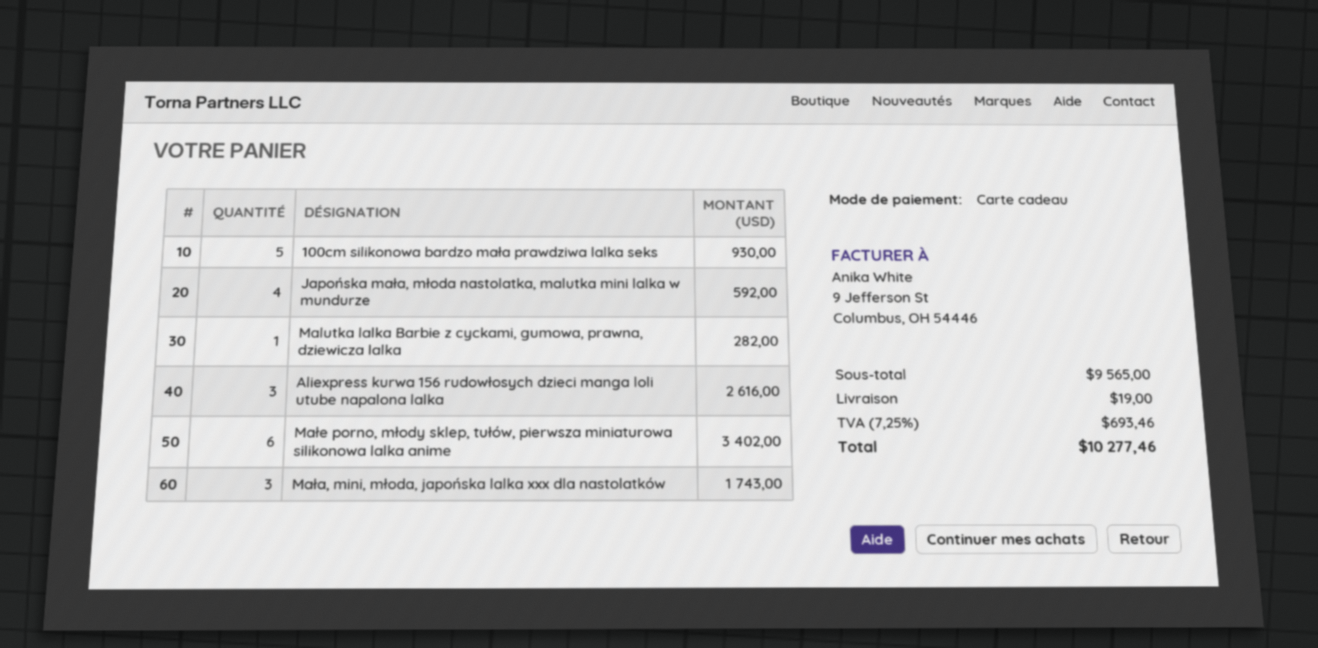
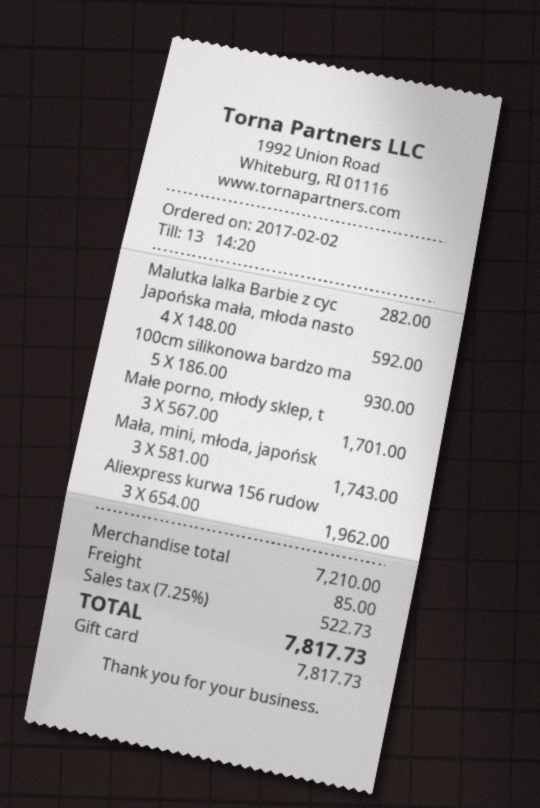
Aliexpress kurwa 156 rudowłosych dzieci manga loli utube napalona lalka: 3 for 2616.00 -> 3 for 1962.00
Małe porno, młody sklep, tułów, pierwsza miniaturowa silikonowa lalka anime: 6 for 3402.00 -> 3 for 1701.00
subtotal: 9565.00 -> 7210.00
shipping: 19.00 -> 85.00
tax: 7.25% = 693.46 -> 7.25% = 522.73
total: 10277.46 -> 7817.73

